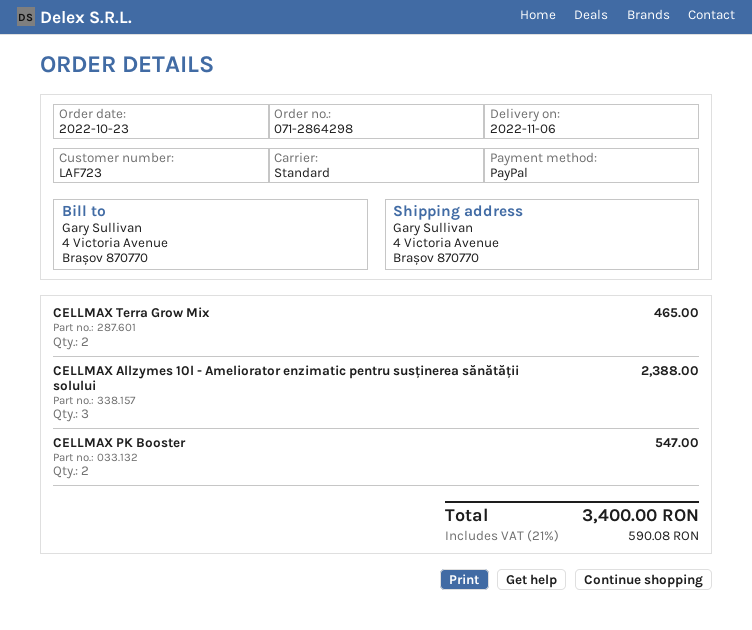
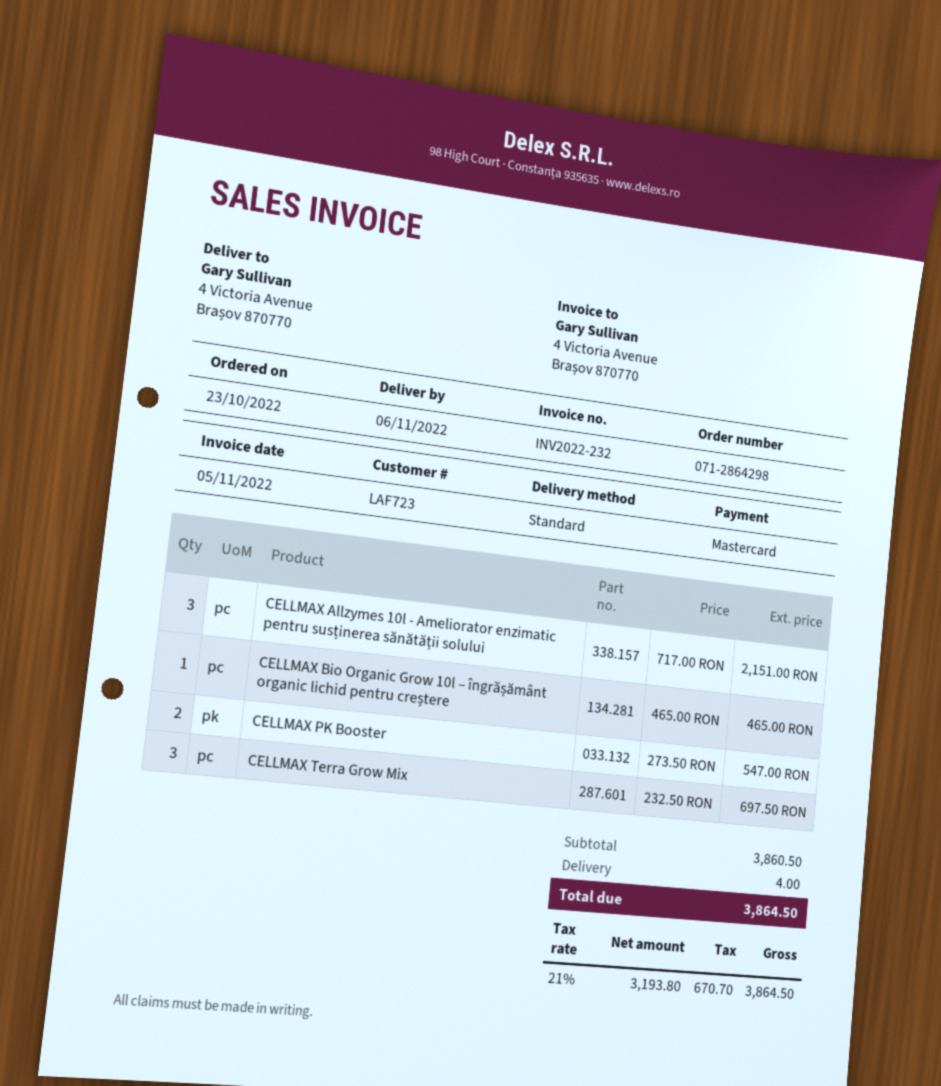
payment method: PayPal -> Mastercard
CELLMAX Terra Grow Mix: 2 for 465.00 -> 3 for 697.50
CELLMAX Allzymes 10l - Ameliorator enzimatic pentru susținerea sănătății solului: 3 for 2388.00 -> 3 for 2151.00
CELLMAX Bio Organic Grow 10l – îngrășământ organic lichid pentru creștere: none -> 1 for 465.00
shipping: none -> 4.00
tax: 21% = 590.08 -> 21% = 670.70
total: 3400.00 -> 3864.50

